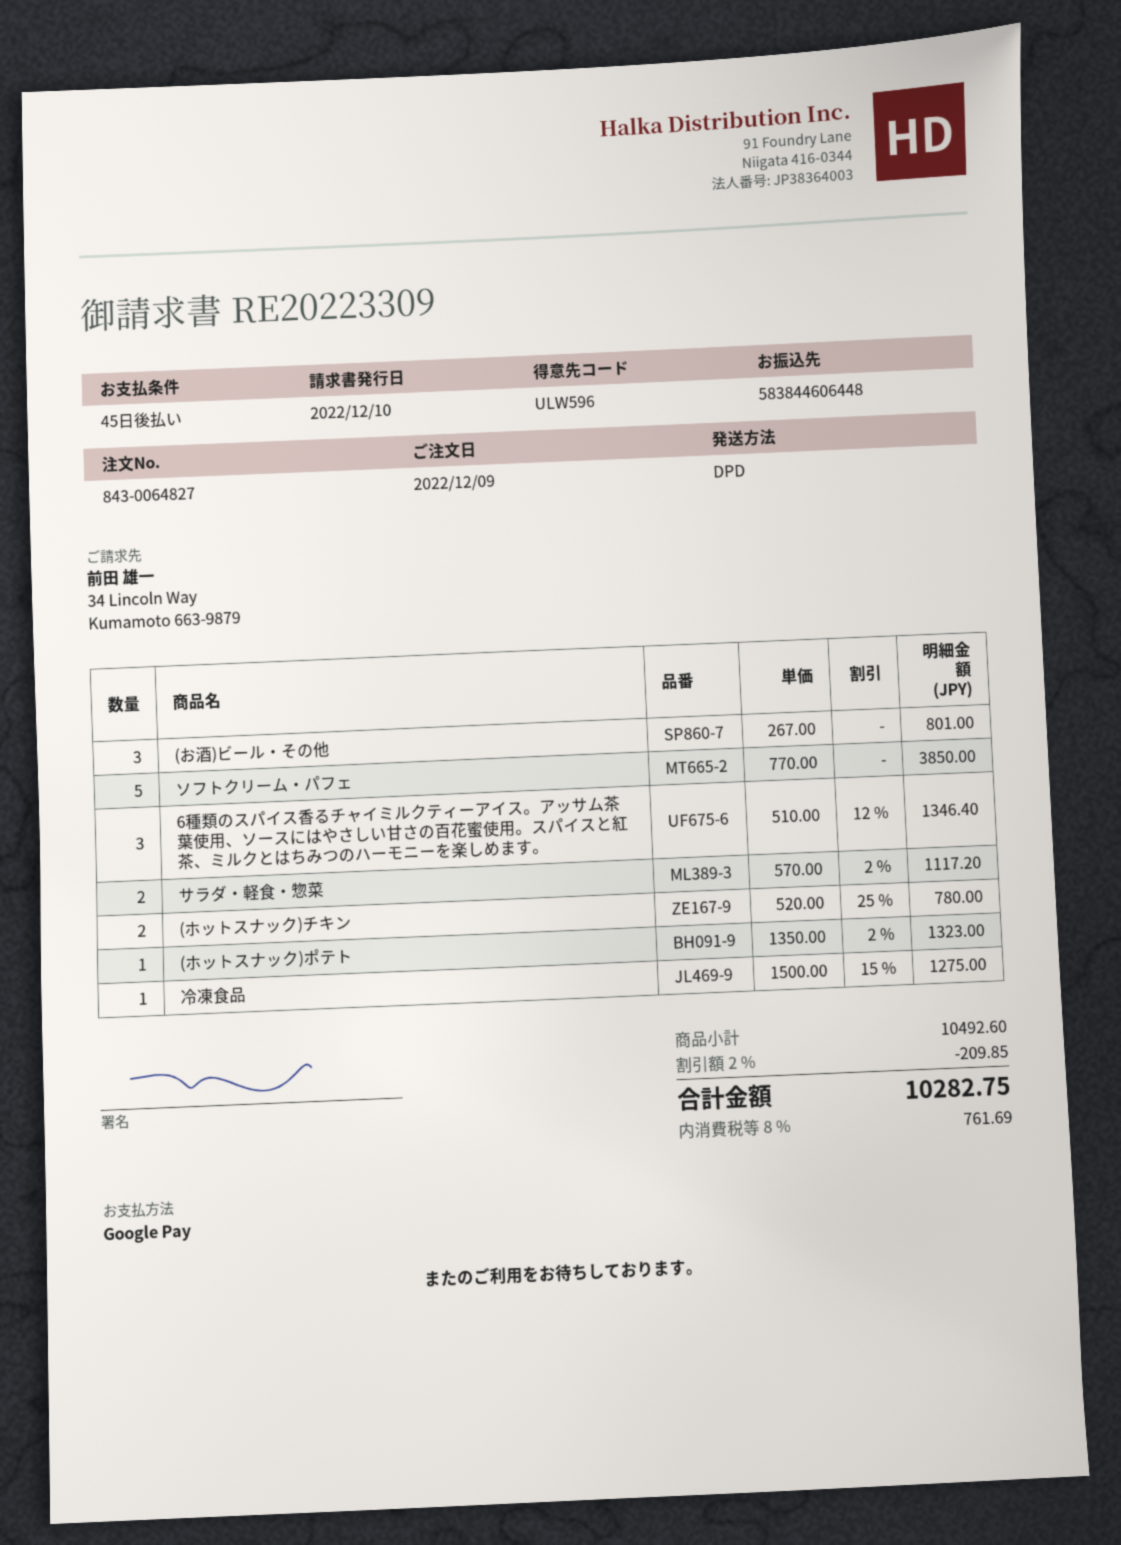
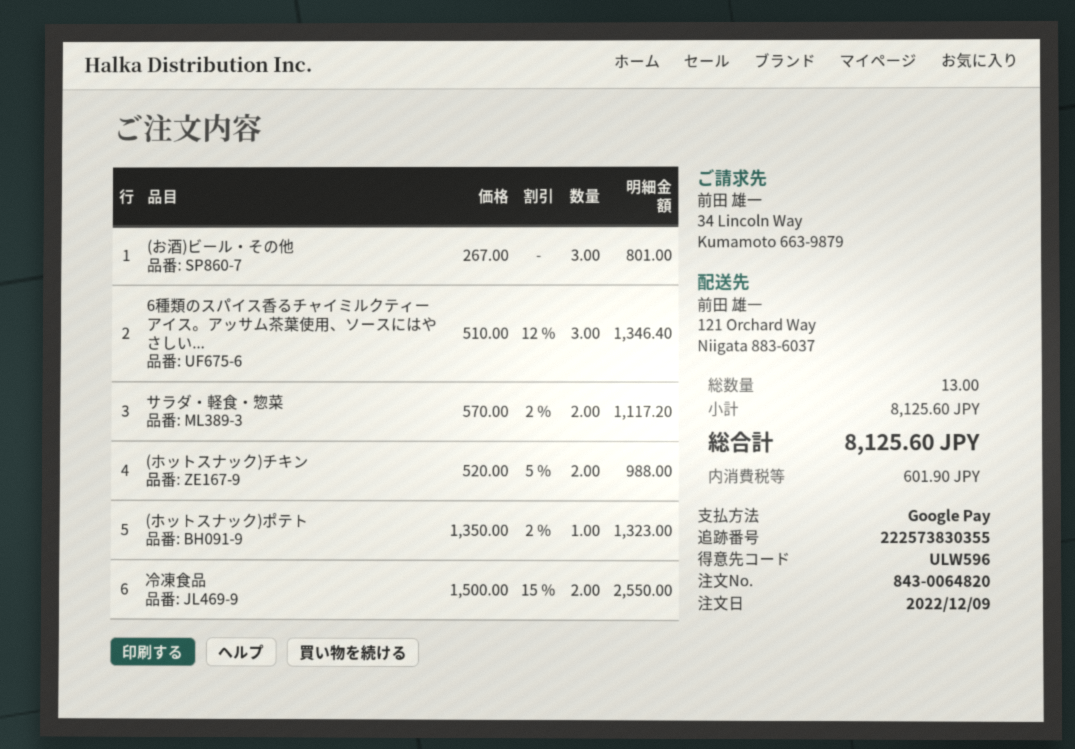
order number: 843-0064827 -> 843-0064820
ソフトクリーム・パフェ: 5 x 770.00 = 3850.00 -> none
(ホットスナック)チキン: 2 x 520.00 - 25% = 780.00 -> 2 x 520.00 - 5% = 988.00
冷凍食品: 1 x 1500.00 - 15% = 1275.00 -> 2 x 1500.00 - 15% = 2550.00
subtotal: 10492.60 -> 8125.60
discount: 2% = 209.85 -> none
tax: 761.69 -> 601.90
total: 10282.75 -> 8125.60

